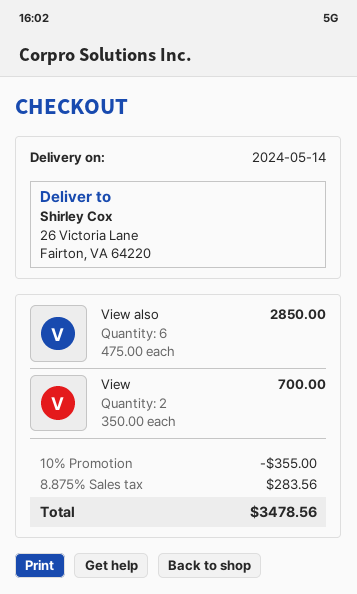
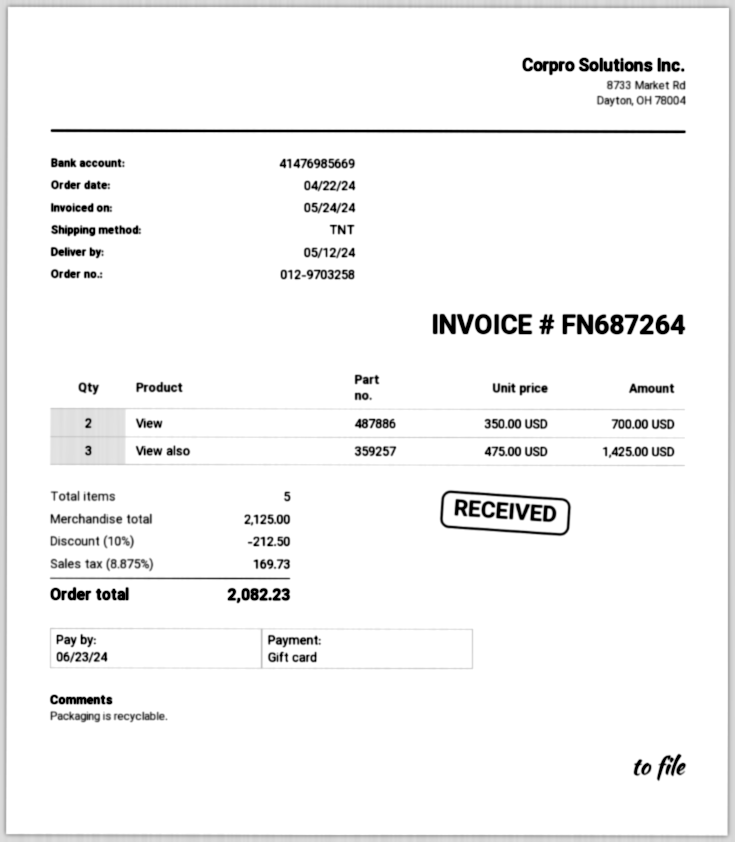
delivery date: 2024-05-14 -> 2024-05-12
View also: 6 x 475.00 = 2850.00 -> 3 x 475.00 = 1425.00
discount: 10% = 355.00 -> 10% = 212.50
tax: 8.875% = 283.56 -> 8.875% = 169.73
total: 3478.56 -> 2082.23

